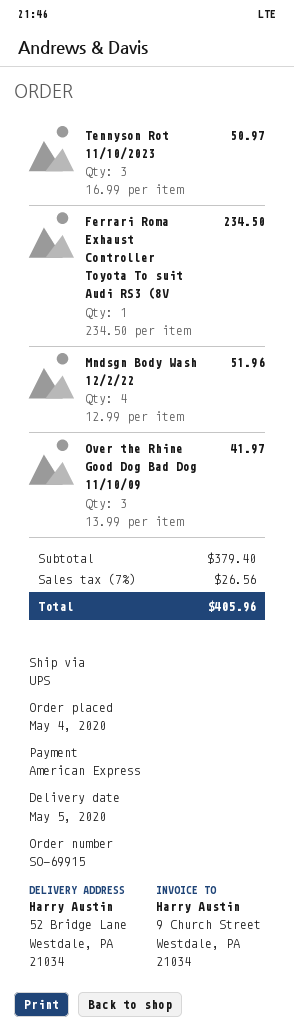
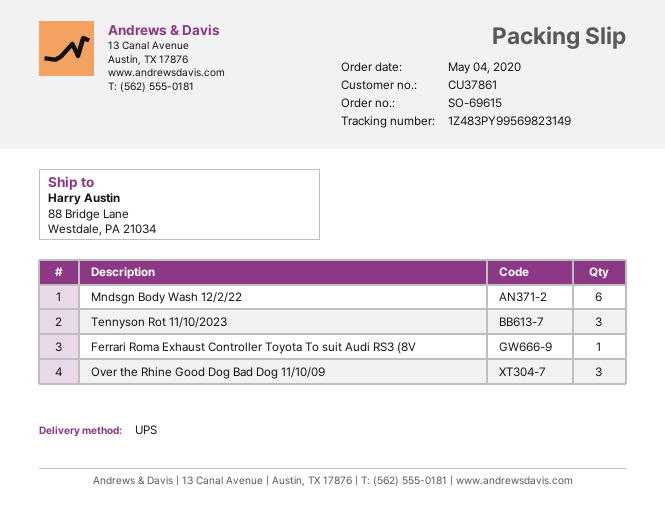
order number: SO-69915 -> SO-69615
ship to: 52 Bridge Lane, Westdale, PA 21034 -> 88 Bridge Lane, Westdale, PA 21034
Mndsgn Body Wash 12/2/22: 4 -> 6

